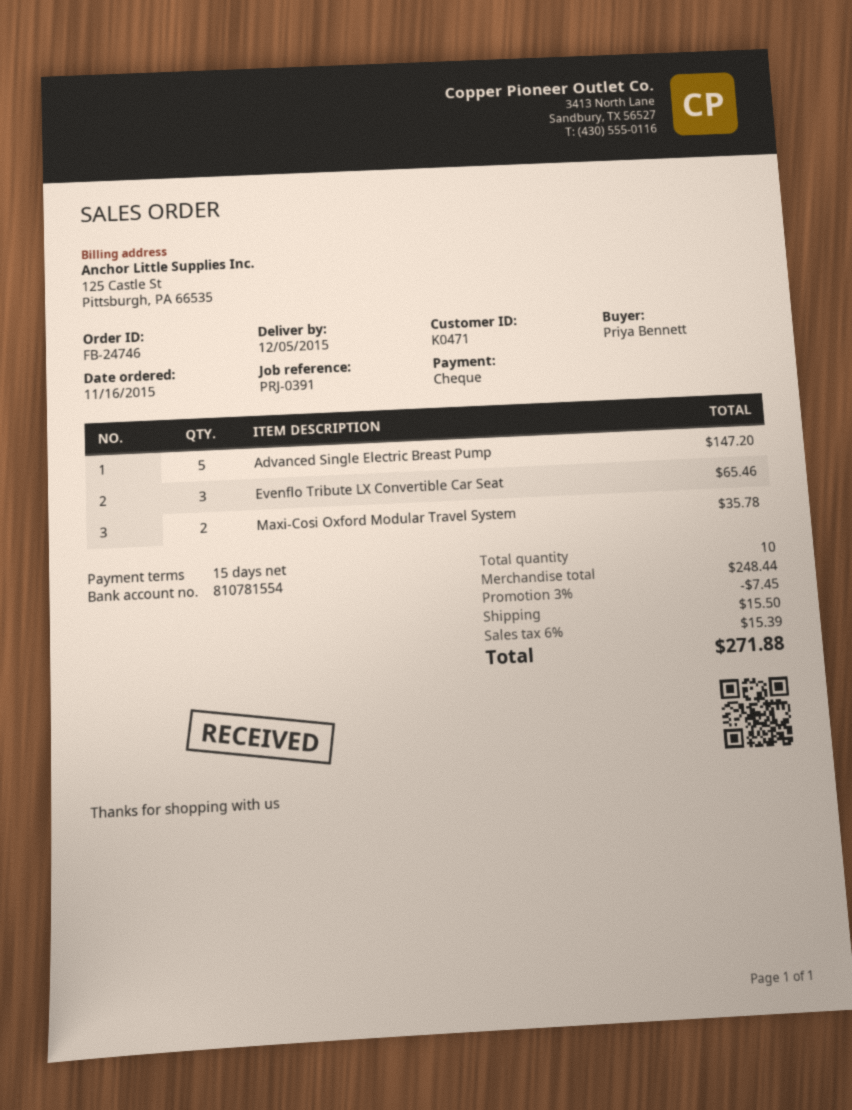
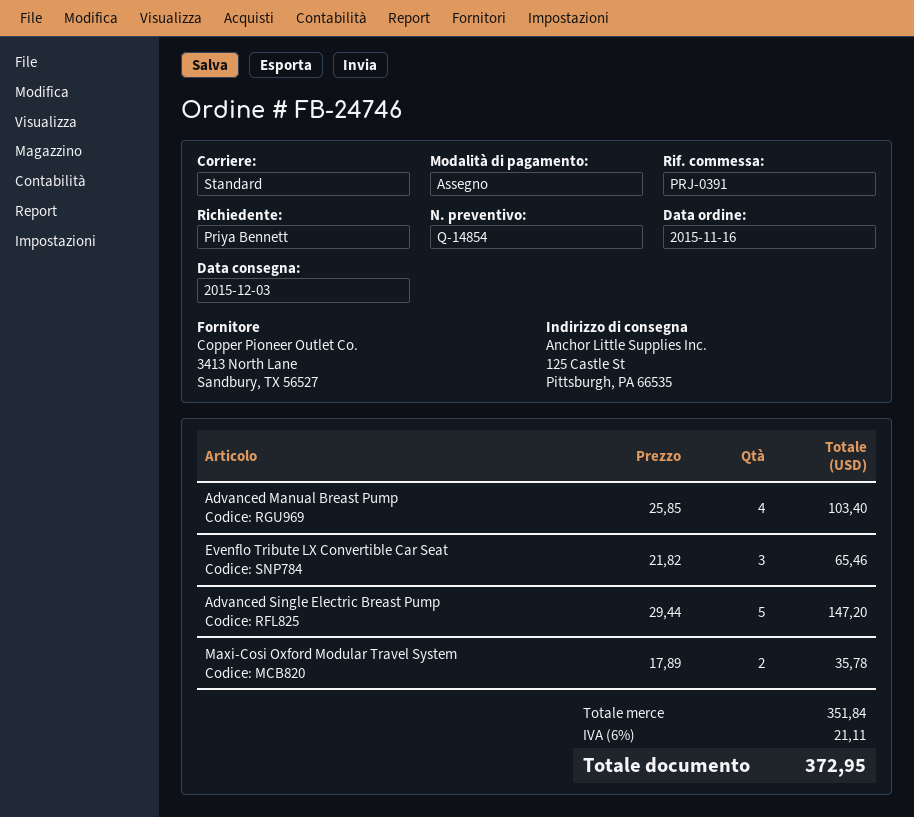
delivery date: 2015-12-05 -> 2015-12-03
Advanced Manual Breast Pump: none -> 4 for 103.40
subtotal: 248.44 -> 351.84
discount: 3% = 7.45 -> none
shipping: 15.50 -> none
tax: 6% = 15.39 -> 6% = 21.11
total: 271.88 -> 372.95

